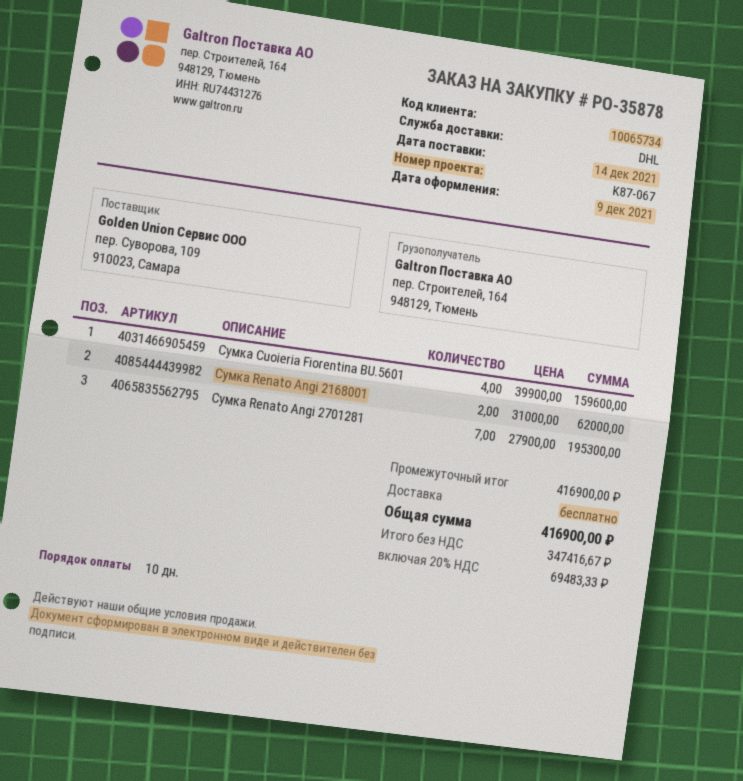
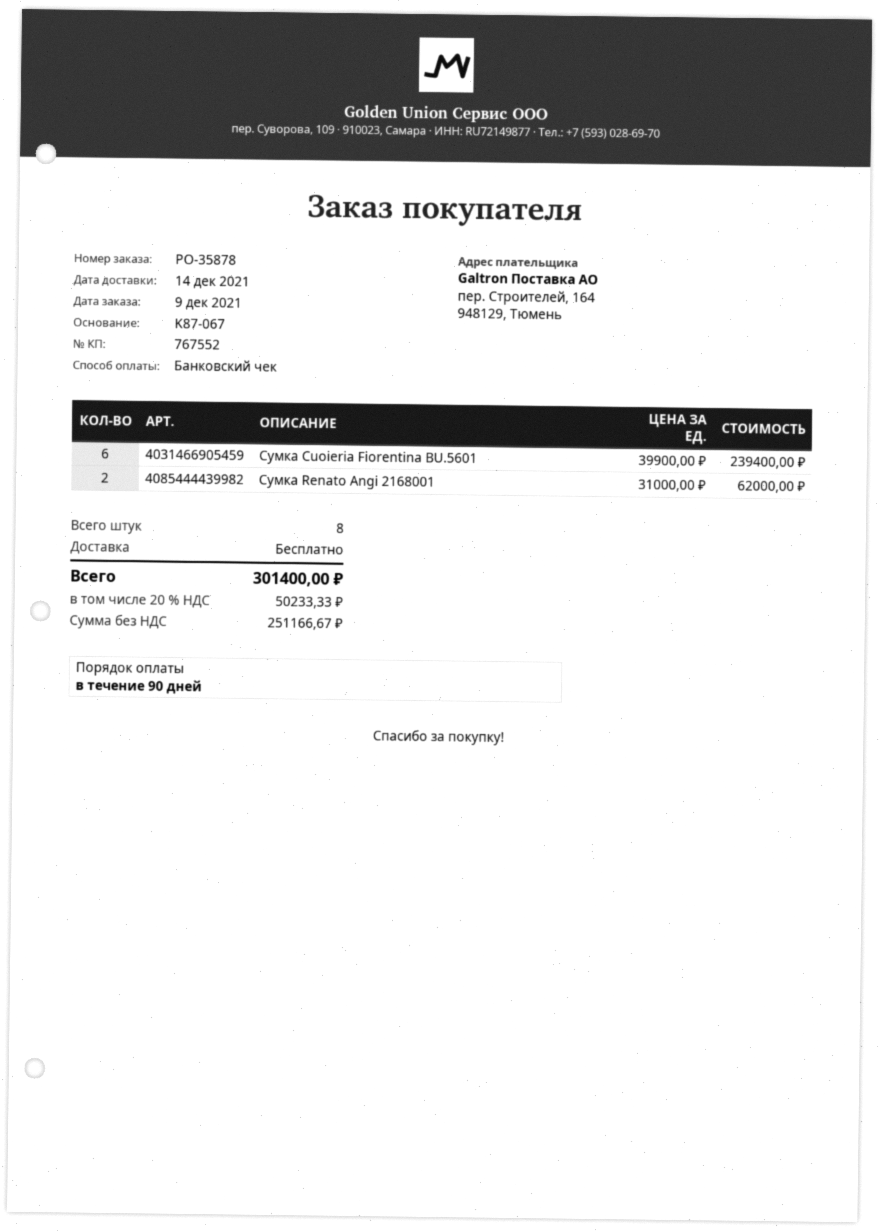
payment terms: 10 days -> 90 days
Сумка Cuoieria Fiorentina BU.5601: 4 x 39900.00 = 159600.00 -> 6 x 39900.00 = 239400.00
Сумка Renato Angi 2701281: 7 x 27900.00 = 195300.00 -> none
net: 347416.67 -> 251166.67
tax: 20% = 69483.33 -> 20% = 50233.33
total: 416900.00 -> 301400.00

